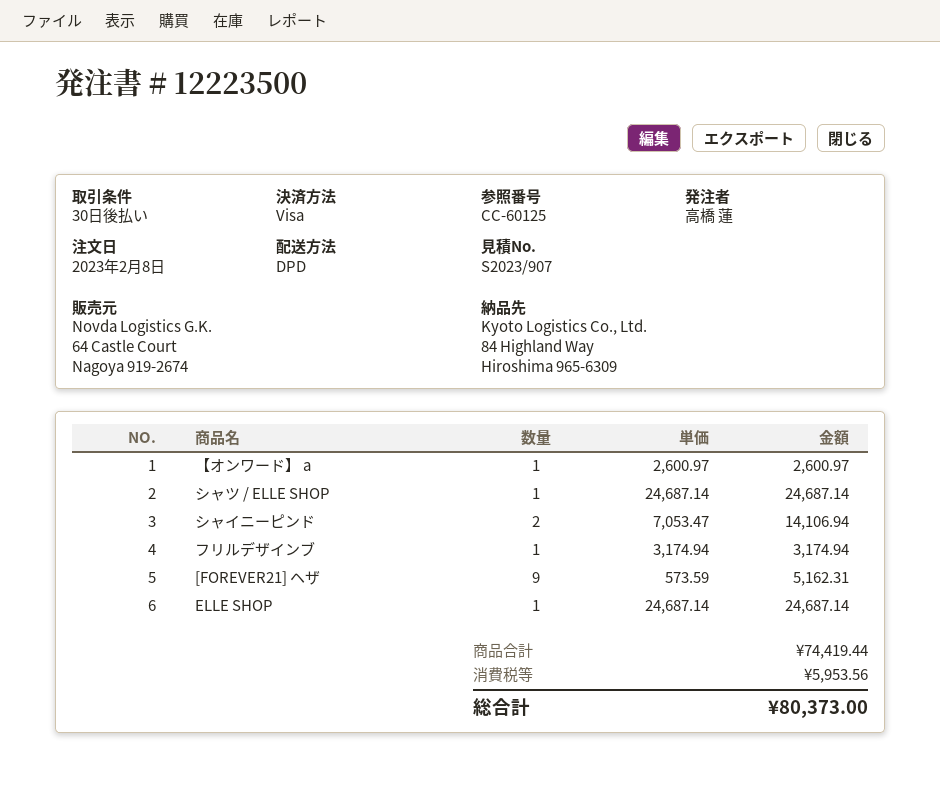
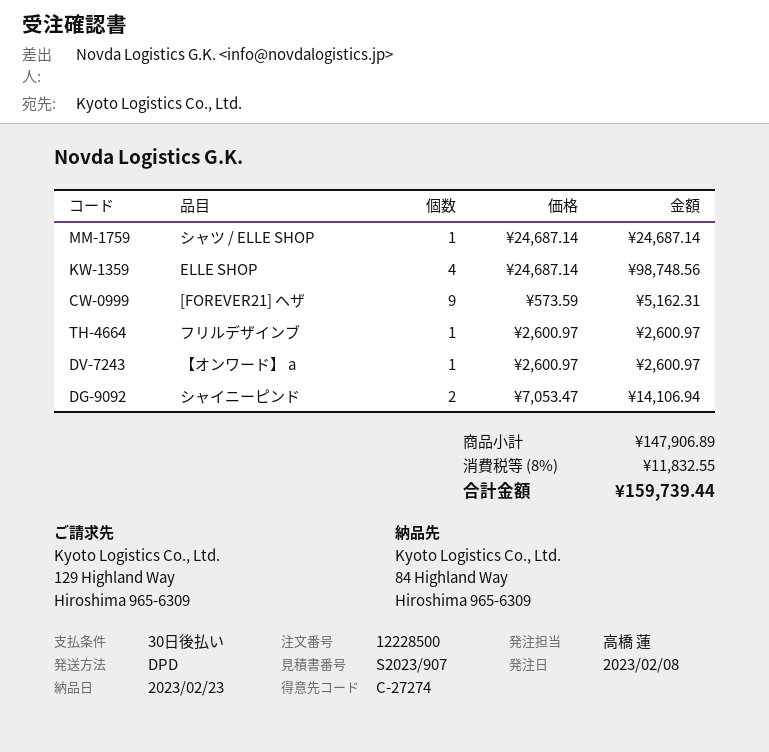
order number: 12223500 -> 12228500
フリルデザインブ: 1 x 3174.94 = 3174.94 -> 1 x 2600.97 = 2600.97
ELLE SHOP: 1 x 24687.14 = 24687.14 -> 4 x 24687.14 = 98748.56
subtotal: 74419.44 -> 147906.89
tax: 5953.56 -> 11832.55
total: 80373.00 -> 159739.44

